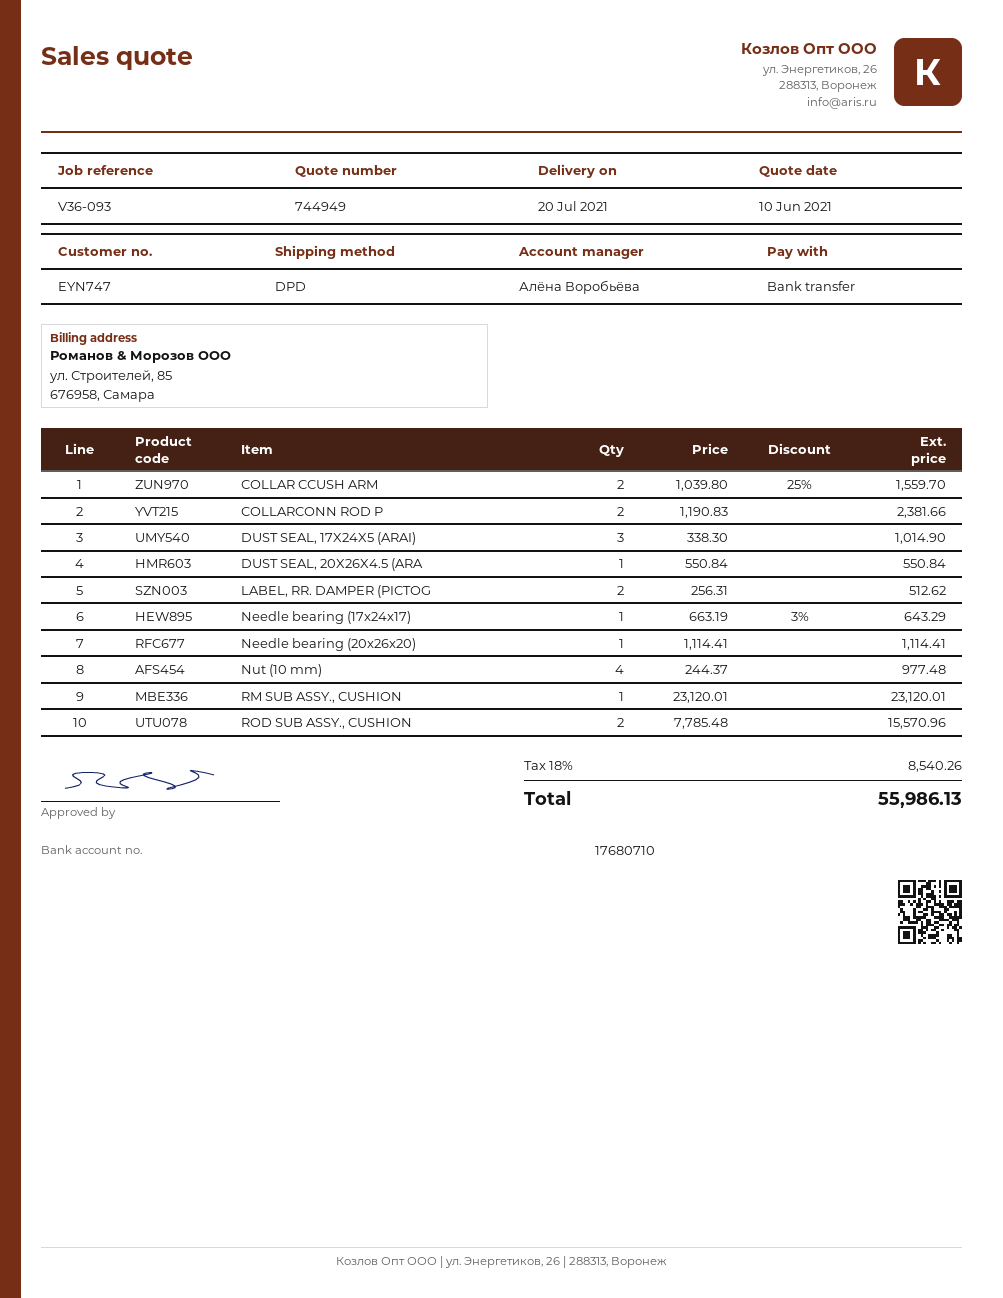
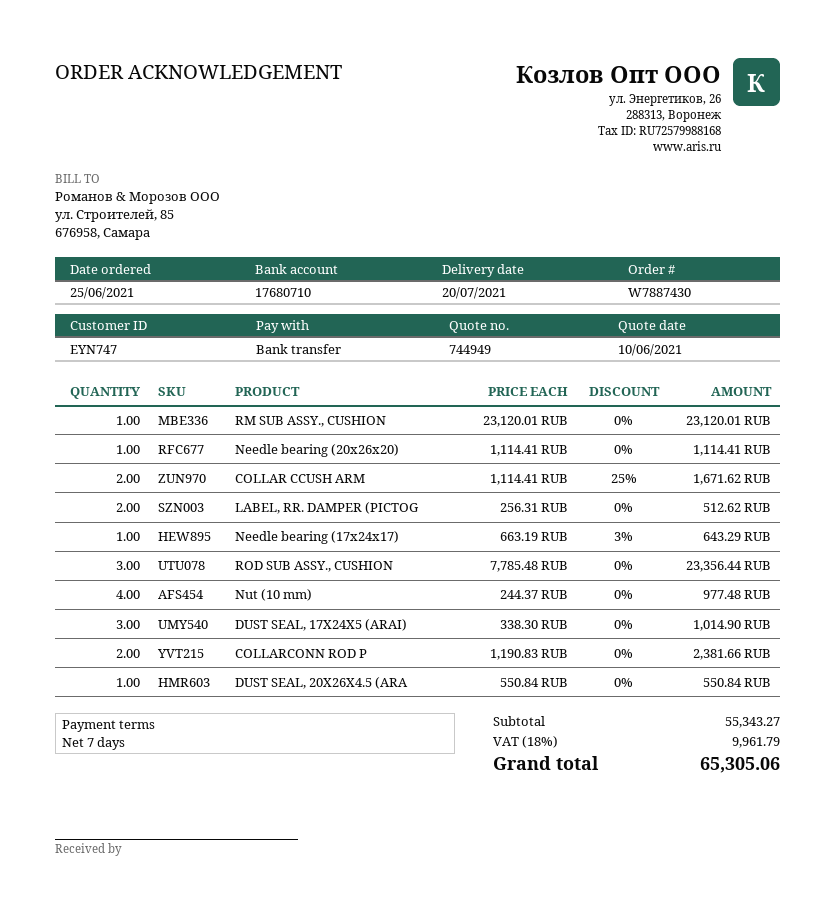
COLLAR CCUSH ARM: 2 x 1039.80 - 25% = 1559.70 -> 2 x 1114.41 - 25% = 1671.62
ROD SUB ASSY., CUSHION: 2 x 7785.48 = 15570.96 -> 3 x 7785.48 = 23356.44
tax: 18% = 8540.26 -> 18% = 9961.79
total: 55986.13 -> 65305.06

